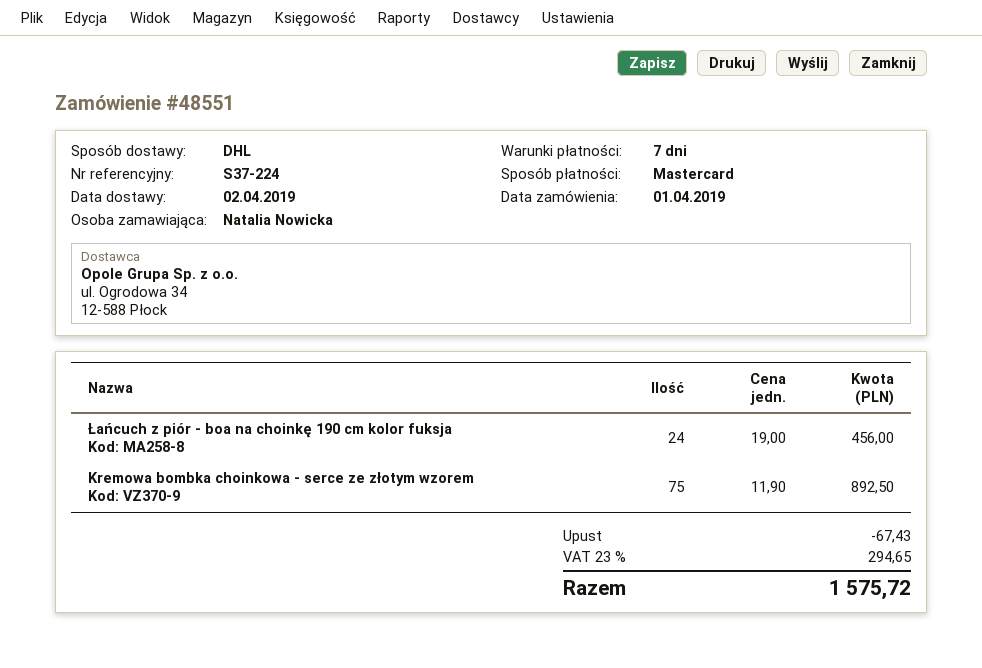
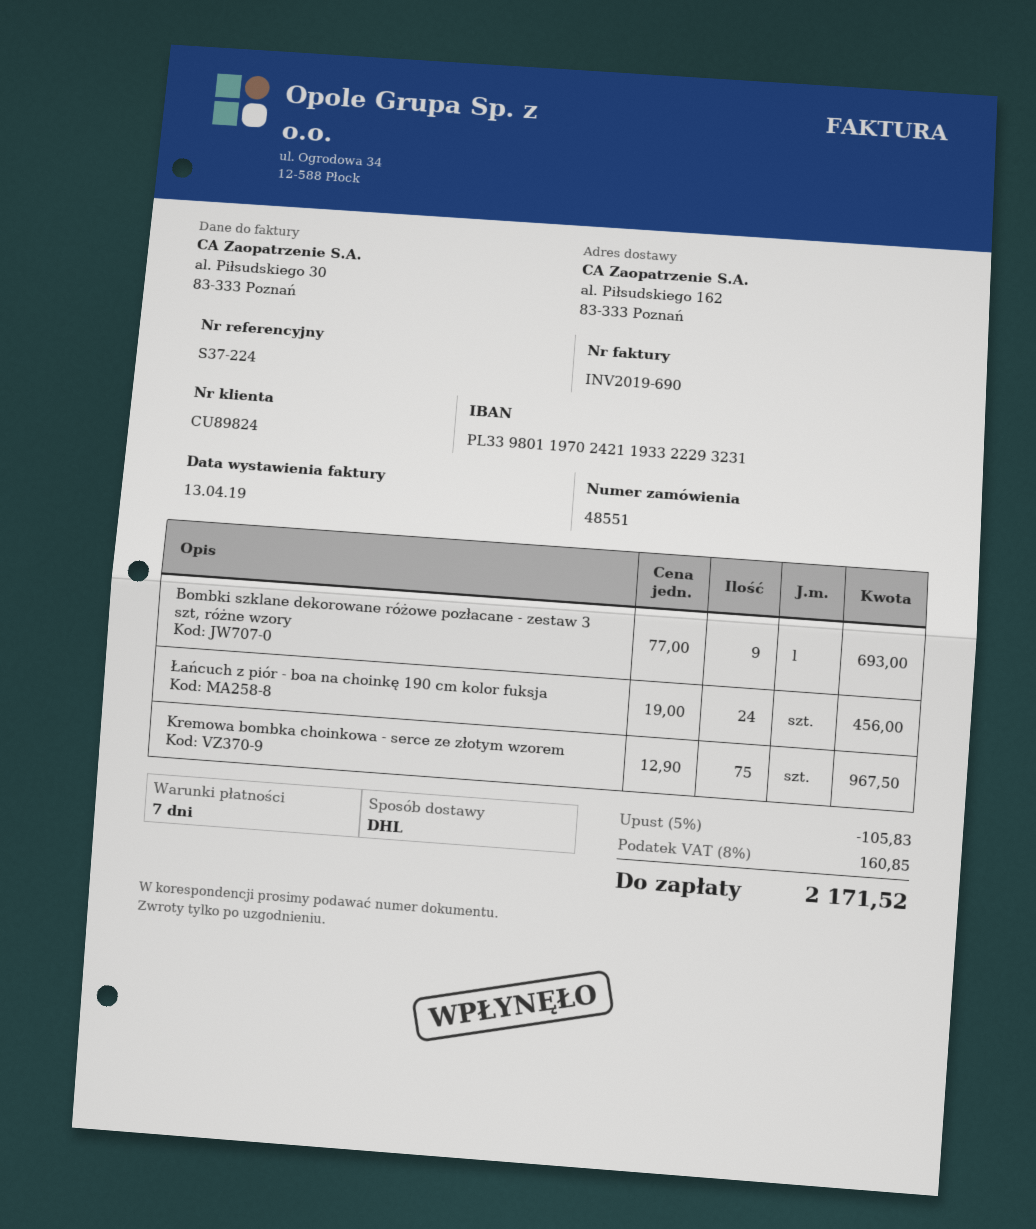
Kremowa bombka choinkowa - serce ze złotym wzorem: 75 x 11.90 = 892.50 -> 75 x 12.90 = 967.50
Bombki szklane dekorowane różowe pozłacane - zestaw 3 szt, różne wzory: none -> 9 x 77.00 = 693.00
discount: 67.43 -> 105.83
tax: 23% = 294.65 -> 8% = 160.85
total: 1575.72 -> 2171.52

